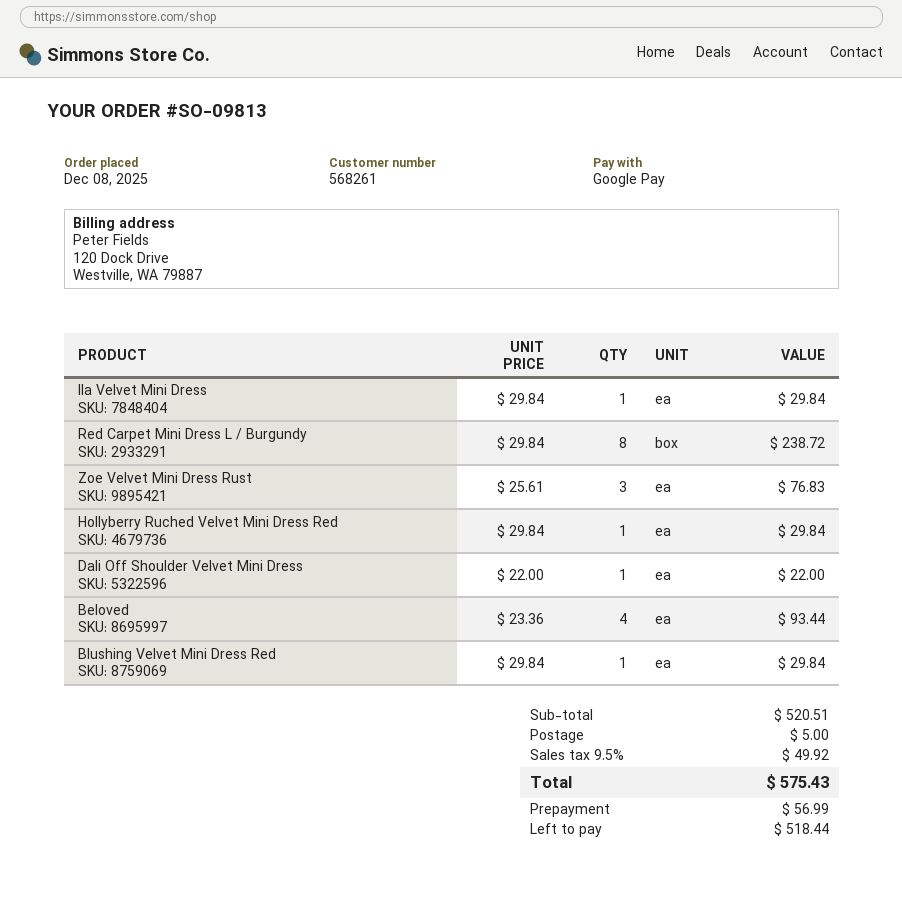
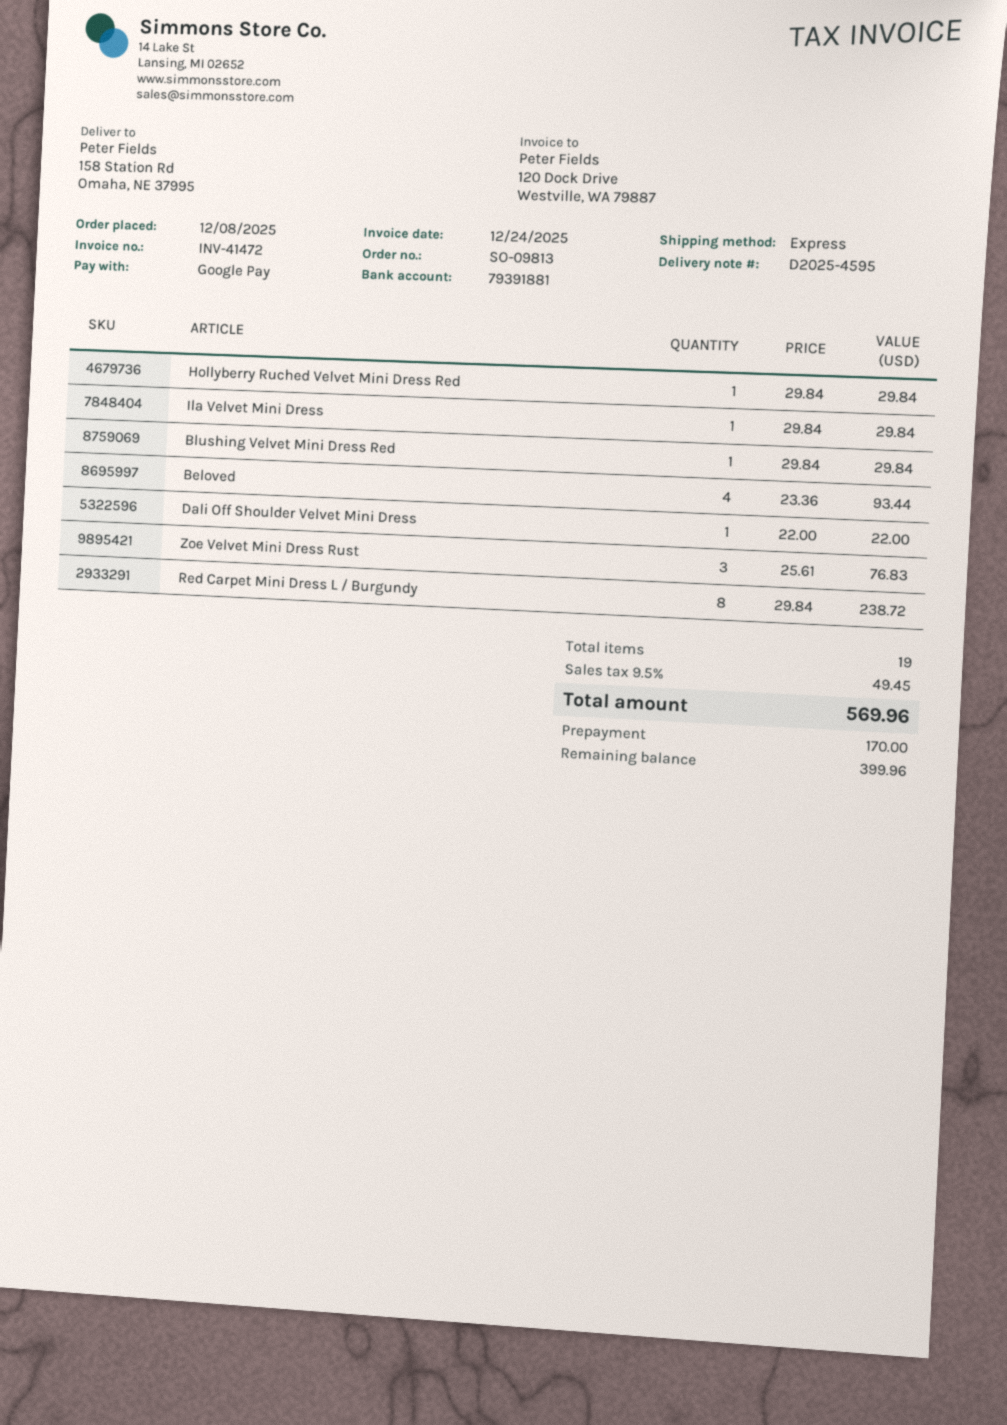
shipping: 5.00 -> none
tax: 9.5% = 49.92 -> 9.5% = 49.45
total: 575.43 -> 569.96
deposit: 56.99 -> 170.00
balance: 518.44 -> 399.96

